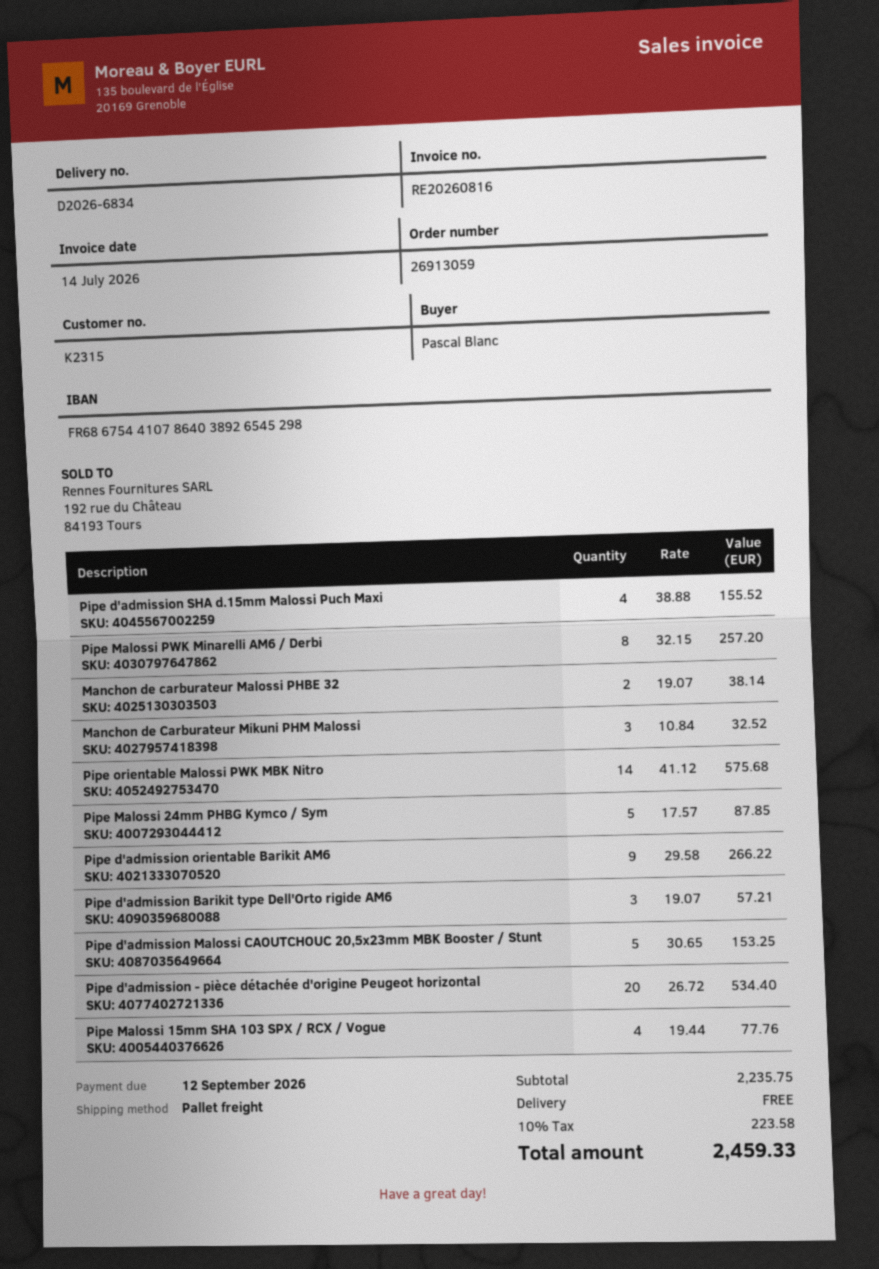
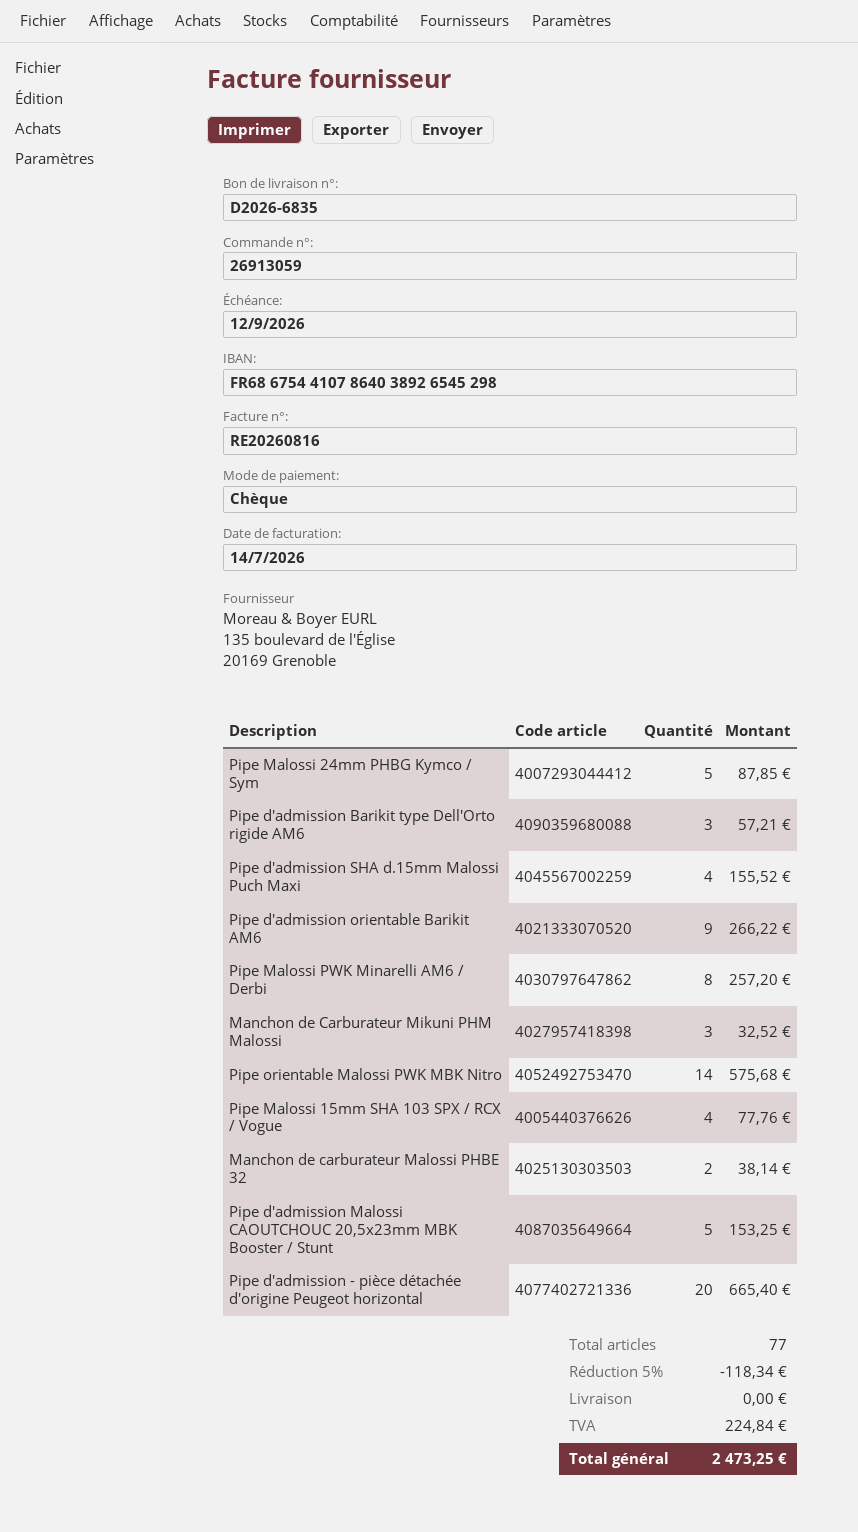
delivery note number: D2026-6834 -> D2026-6835
Pipe d'admission - pièce détachée d'origine Peugeot horizontal: 20 for 534.40 -> 20 for 665.40
discount: none -> 5% = 118.34
tax: 223.58 -> 224.84
total: 2459.33 -> 2473.25

